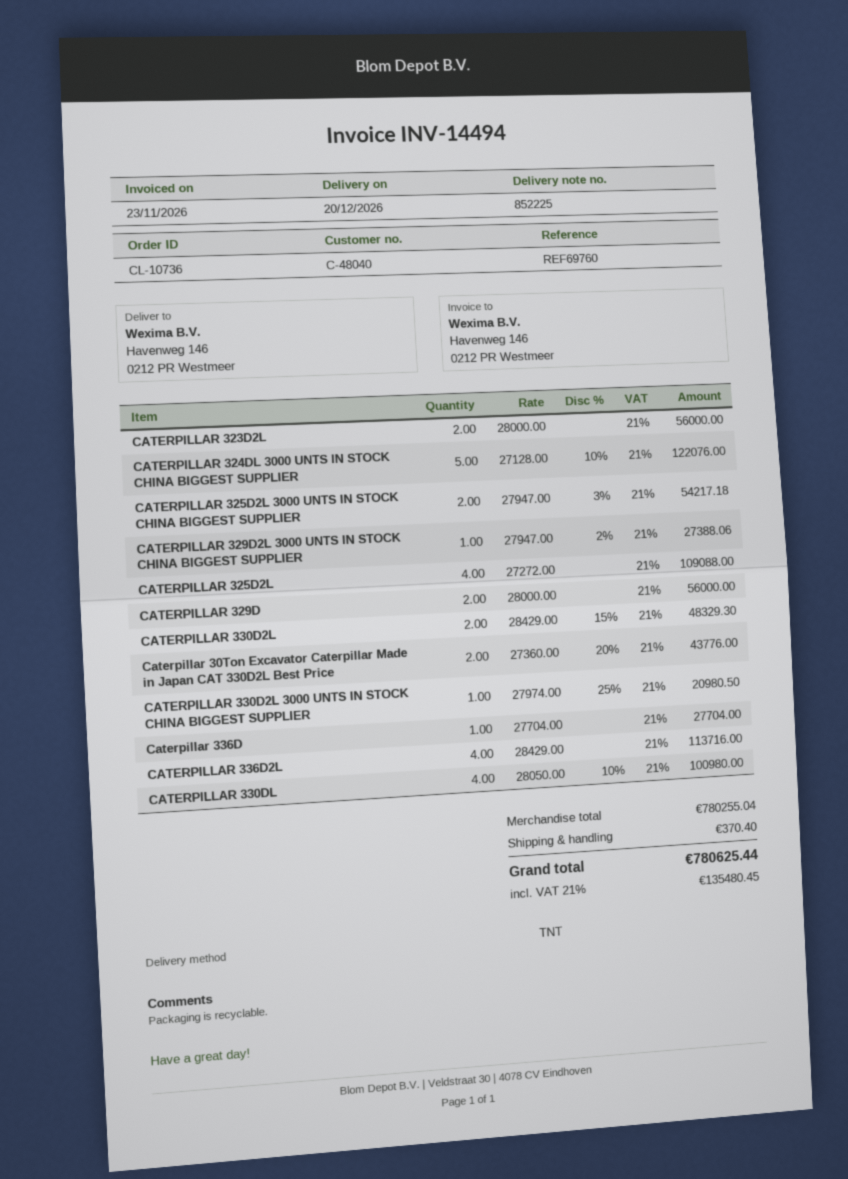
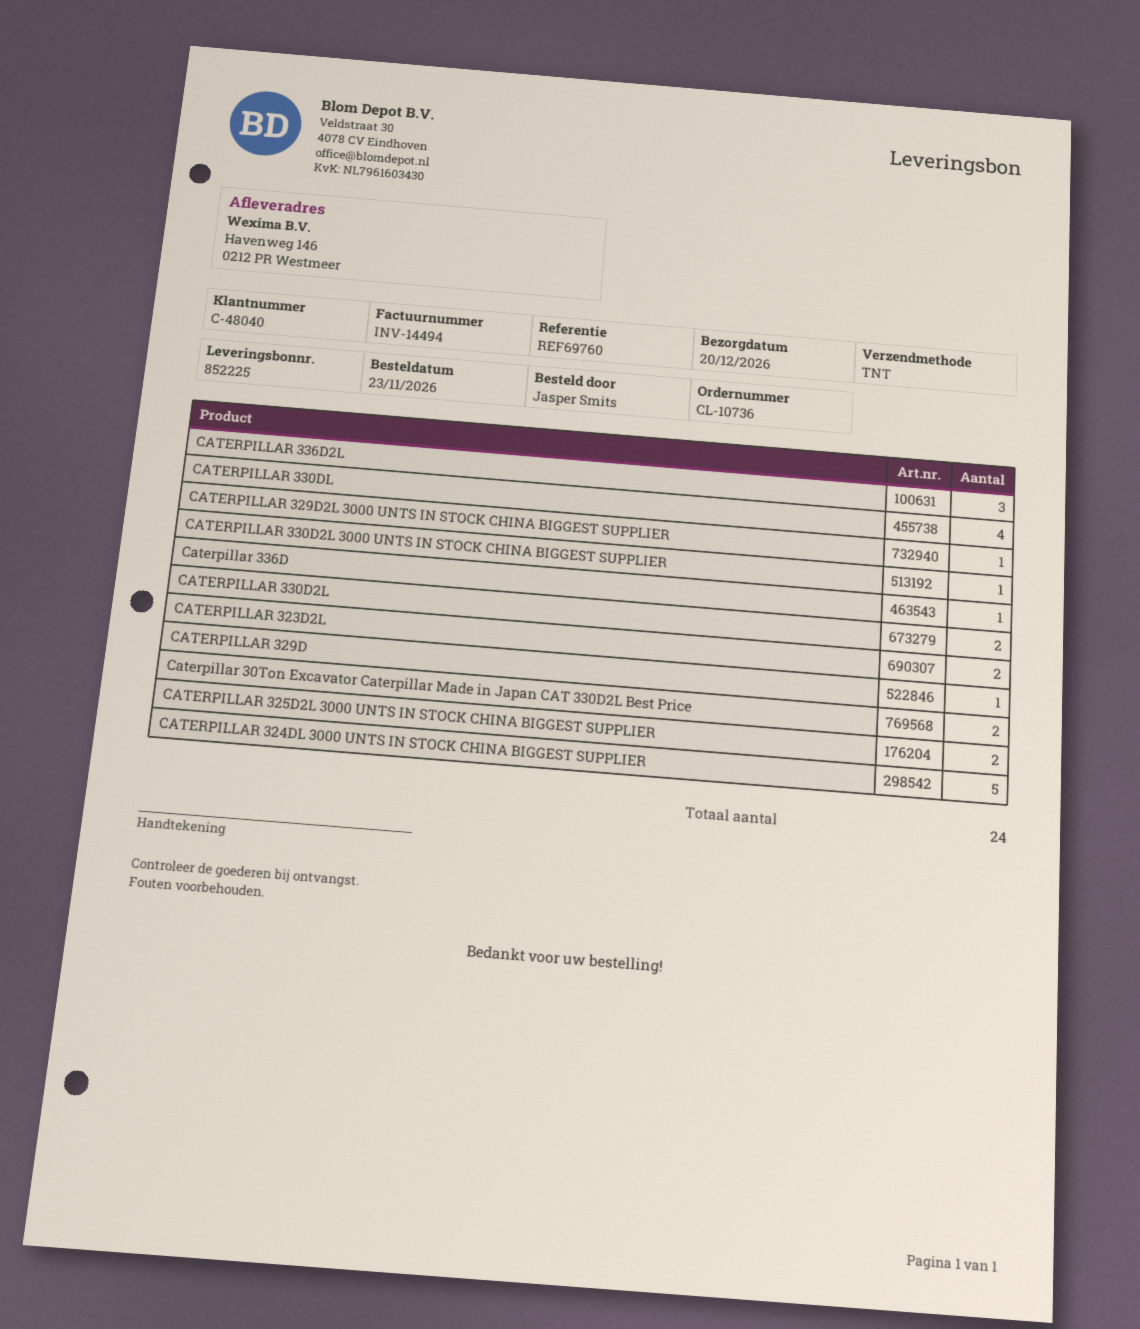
CATERPILLAR 325D2L: 4 -> none
CATERPILLAR 329D: 2 -> 1
CATERPILLAR 336D2L: 4 -> 3

